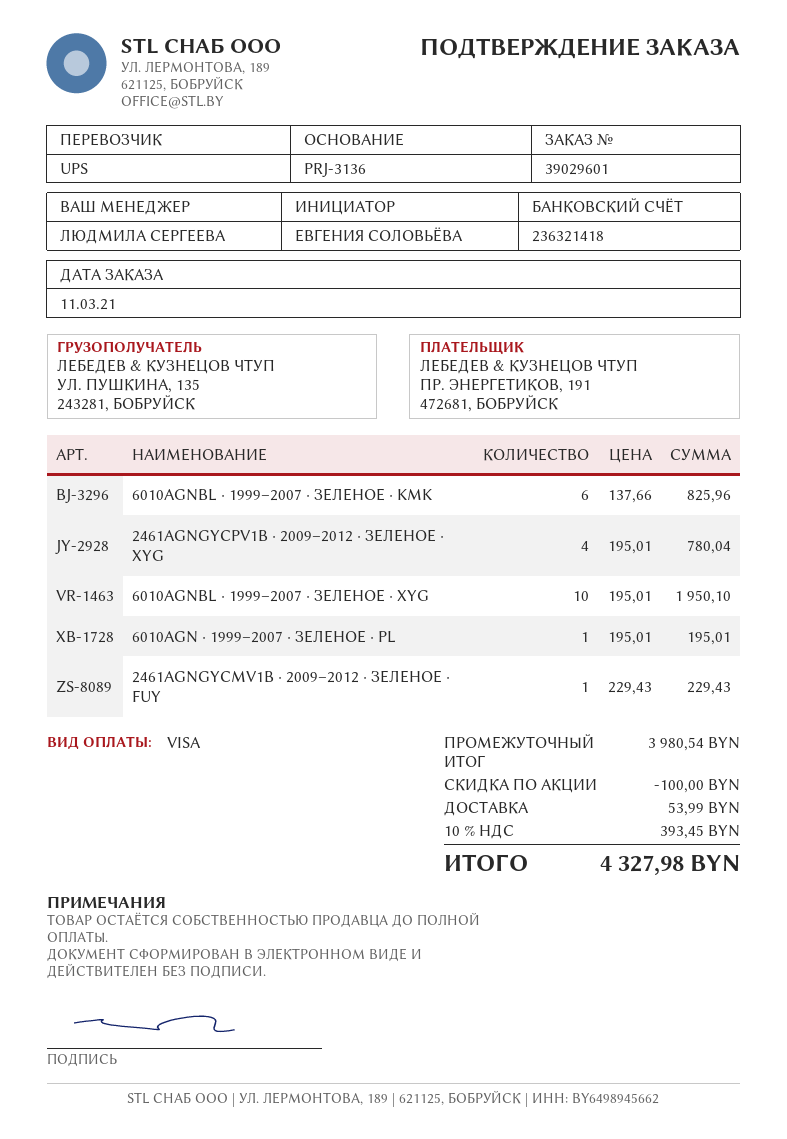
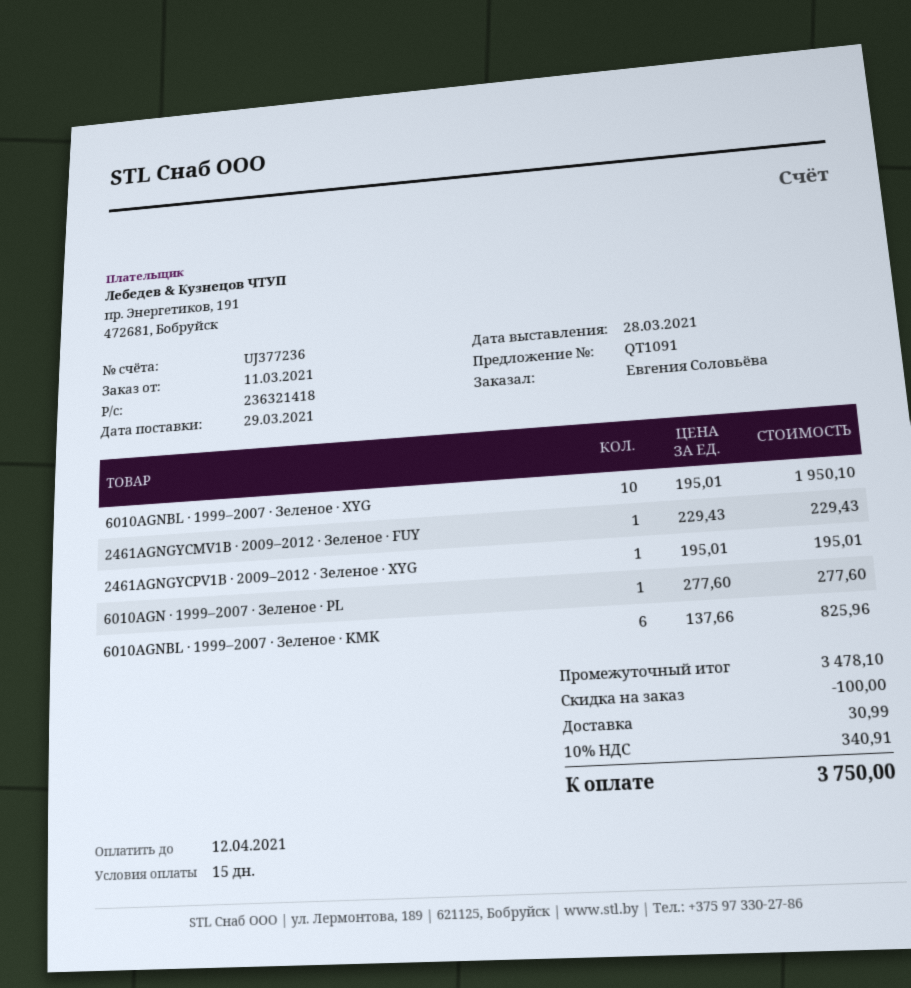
2461AGNGYCPV1B · 2009–2012 · ЗЕЛЕНОЕ · XYG: 4 x 195.01 = 780.04 -> 1 x 195.01 = 195.01
6010AGN · 1999–2007 · ЗЕЛЕНОЕ · PL: 1 x 195.01 = 195.01 -> 1 x 277.60 = 277.60
subtotal: 3980.54 -> 3478.10
shipping: 53.99 -> 30.99
tax: 10% = 393.45 -> 10% = 340.91
total: 4327.98 -> 3750.00

